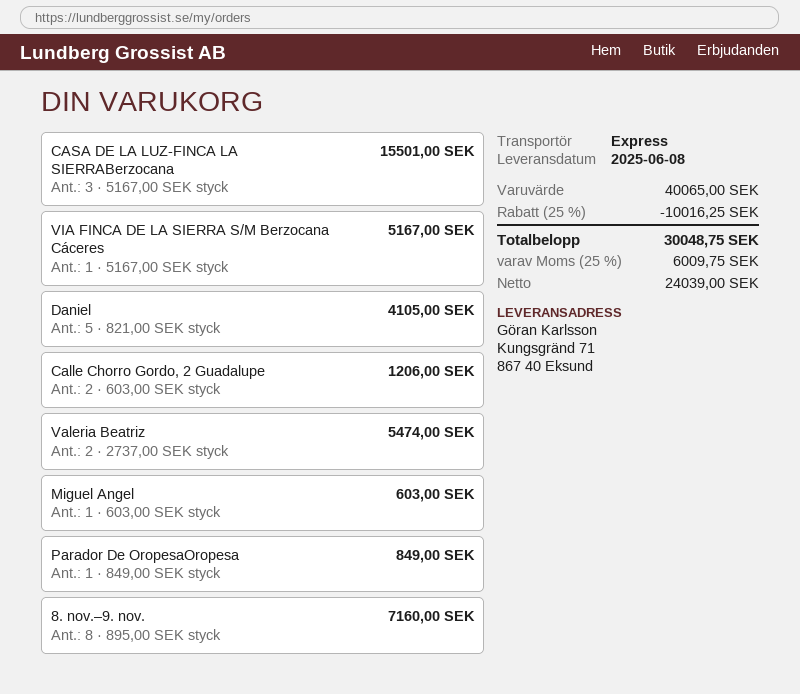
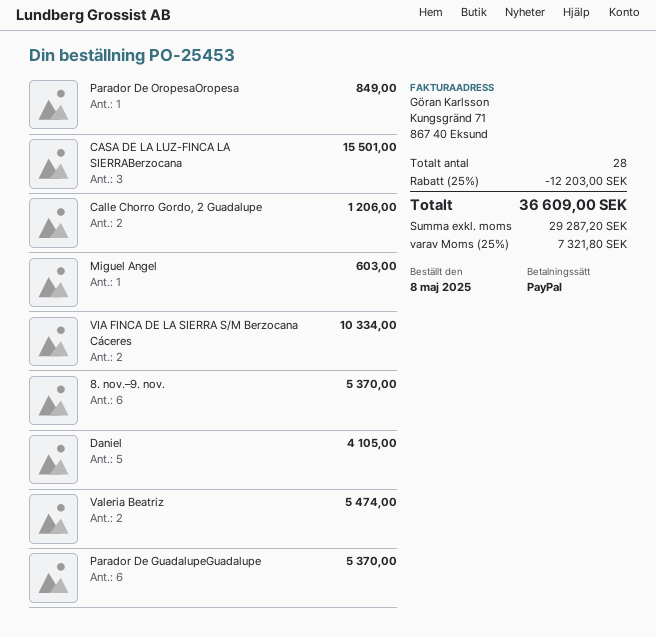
VIA FINCA DE LA SIERRA S/M Berzocana Cáceres: 1 for 5167.00 -> 2 for 10334.00
8. nov.–9. nov.: 8 for 7160.00 -> 6 for 5370.00
Parador De GuadalupeGuadalupe: none -> 6 for 5370.00
discount: 25% = 10016.25 -> 25% = 12203.00
net: 24039.00 -> 29287.20
tax: 25% = 6009.75 -> 25% = 7321.80
total: 30048.75 -> 36609.00

